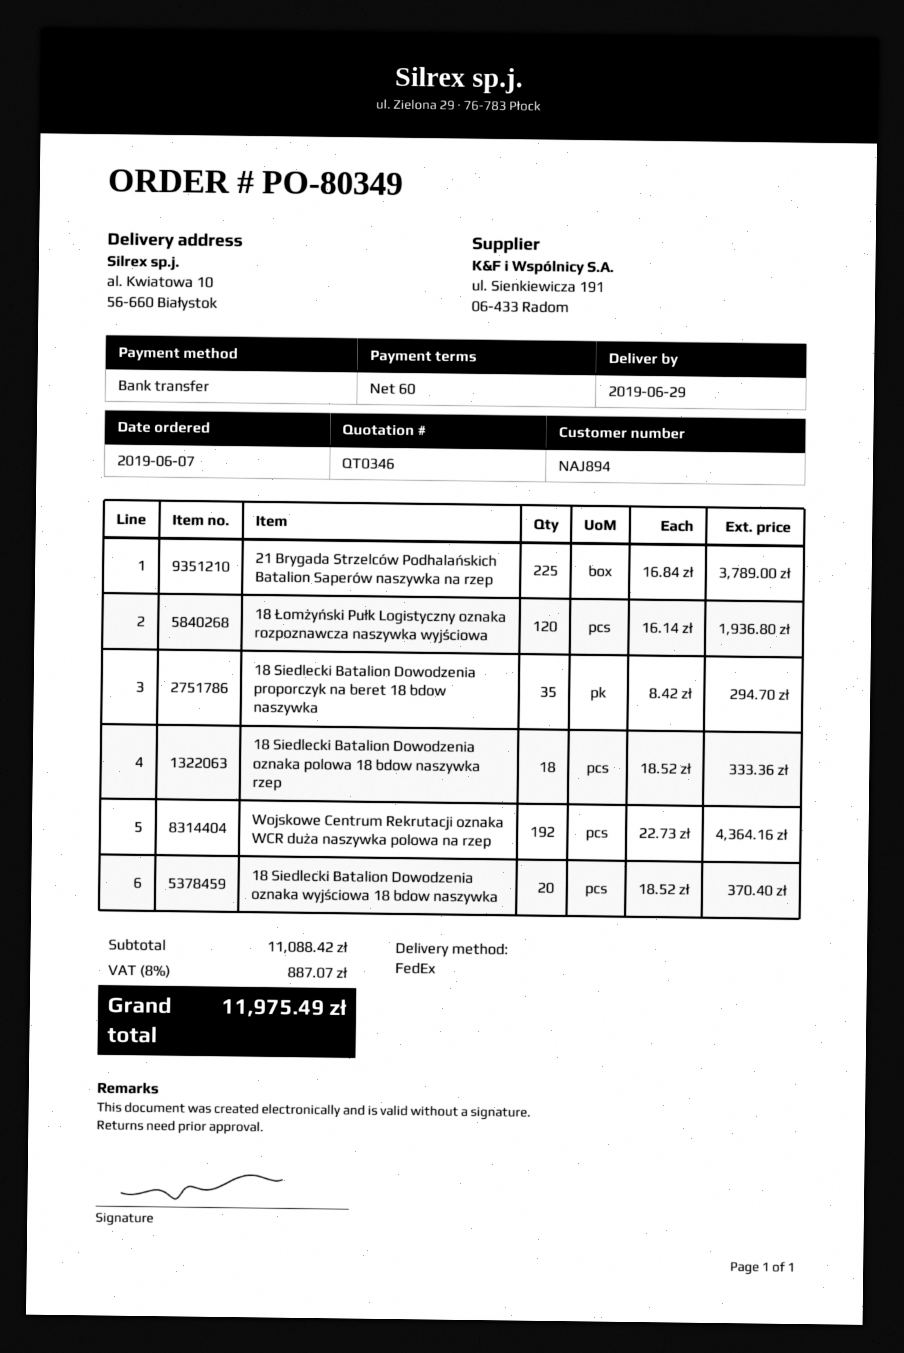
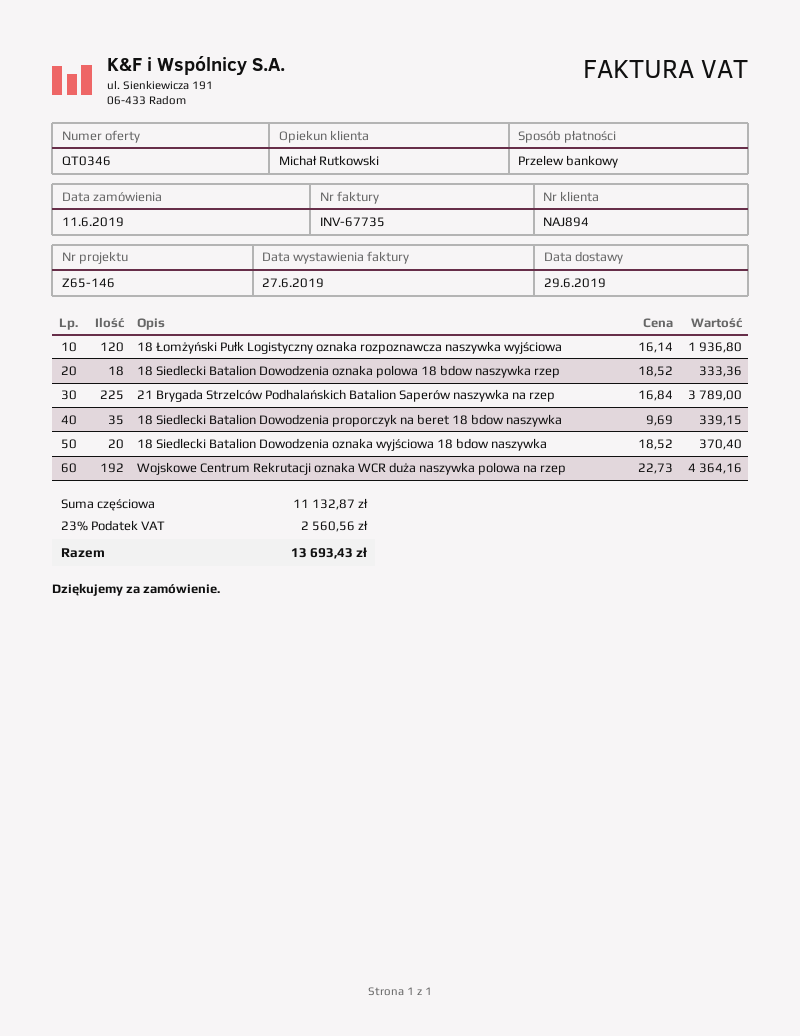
order date: 2019-06-07 -> 2019-06-11
18 Siedlecki Batalion Dowodzenia proporczyk na beret 18 bdow naszywka: 35 x 8.42 = 294.70 -> 35 x 9.69 = 339.15
subtotal: 11088.42 -> 11132.87
tax: 8% = 887.07 -> 23% = 2560.56
total: 11975.49 -> 13693.43

